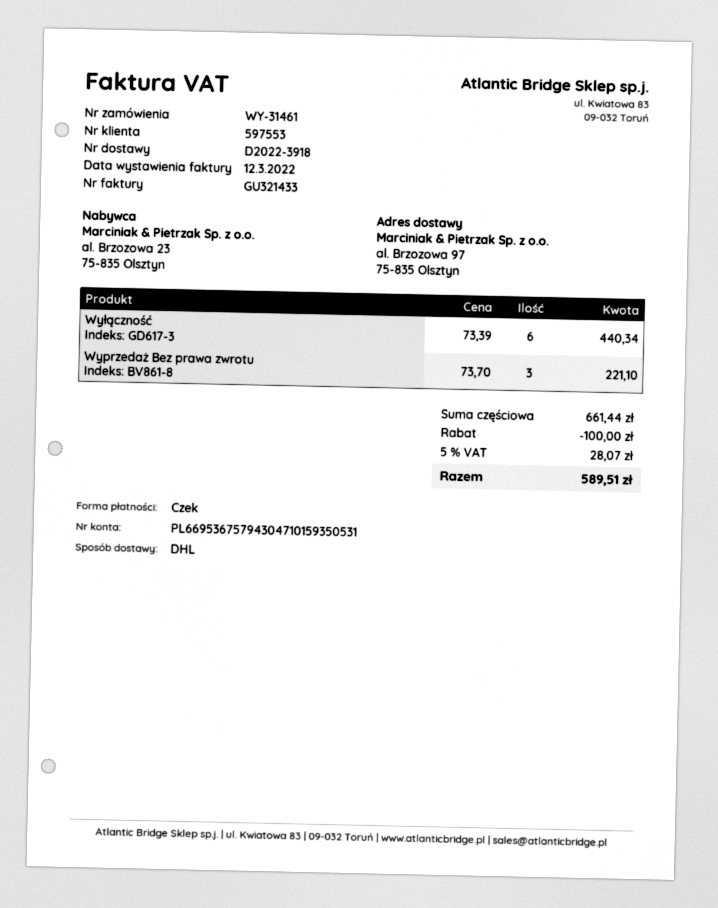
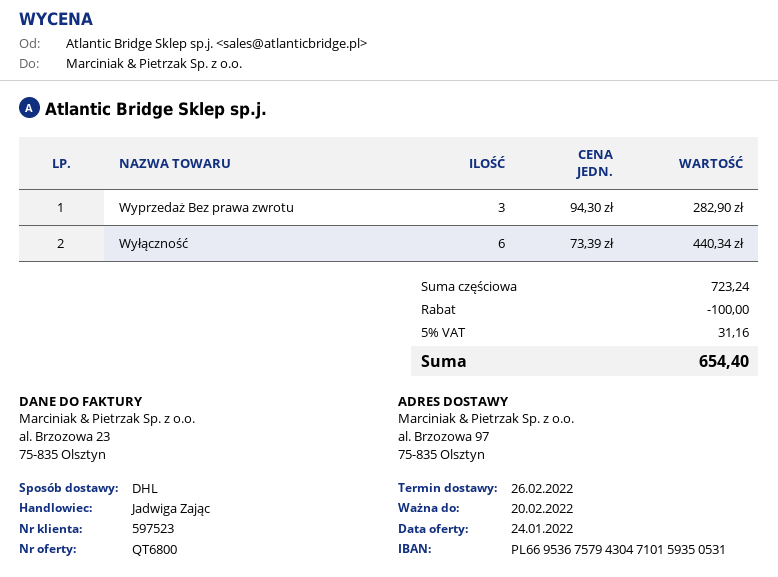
customer number: 597553 -> 597523
Wyprzedaż Bez prawa zwrotu: 3 x 73.70 = 221.10 -> 3 x 94.30 = 282.90
subtotal: 661.44 -> 723.24
tax: 5% = 28.07 -> 5% = 31.16
total: 589.51 -> 654.40

